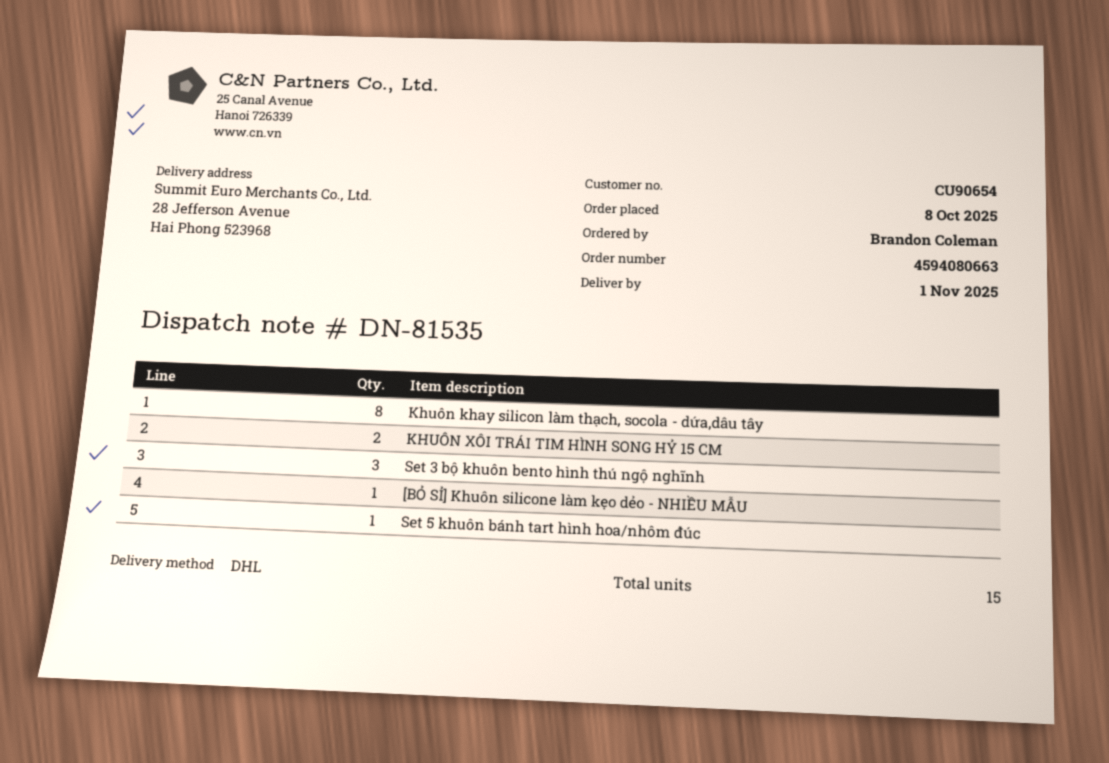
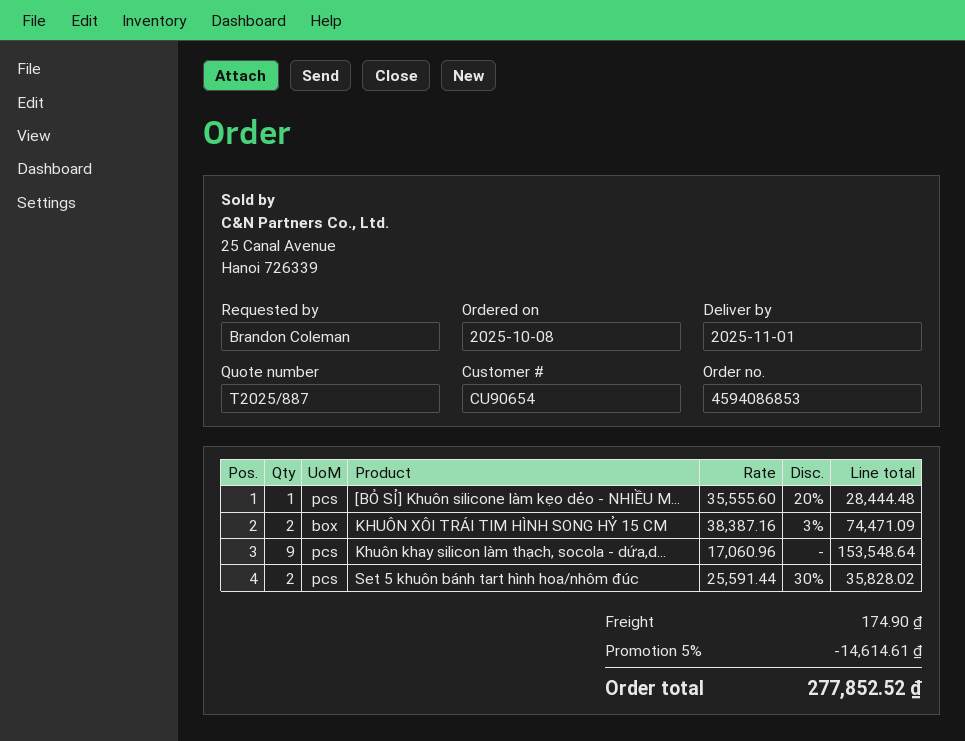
order number: 4594080663 -> 4594086853
Khuôn khay silicon làm thạch, socola - dứa,dâu tây: 8 -> 9
Set 3 bộ khuôn bento hình thú ngộ nghĩnh: 3 -> none
Set 5 khuôn bánh tart hình hoa/nhôm đúc: 1 -> 2

